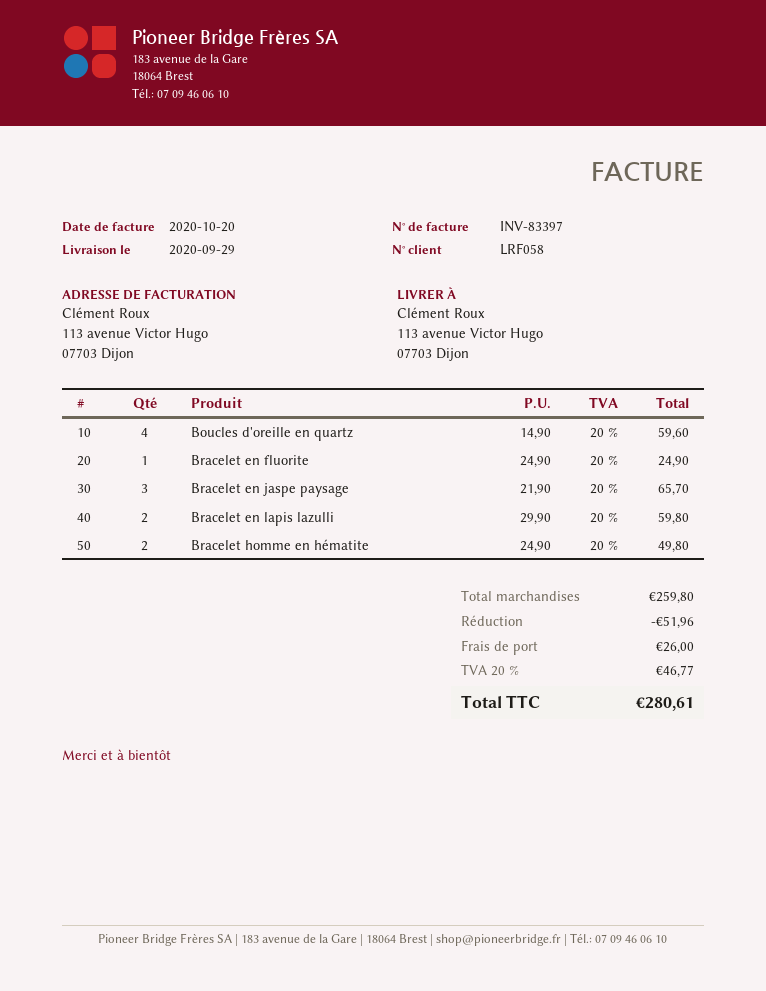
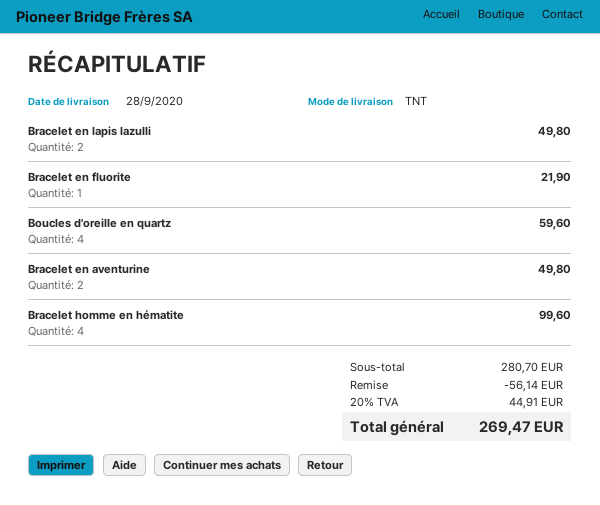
delivery date: 2020-09-29 -> 2020-09-28
Bracelet en fluorite: 1 for 24.90 -> 1 for 21.90
Bracelet en jaspe paysage: 3 for 65.70 -> none
Bracelet en lapis lazulli: 2 for 59.80 -> 2 for 49.80
Bracelet homme en hématite: 2 for 49.80 -> 4 for 99.60
Bracelet en aventurine: none -> 2 for 49.80
subtotal: 259.80 -> 280.70
discount: 51.96 -> 56.14
shipping: 26.00 -> none
tax: 20% = 46.77 -> 20% = 44.91
total: 280.61 -> 269.47

